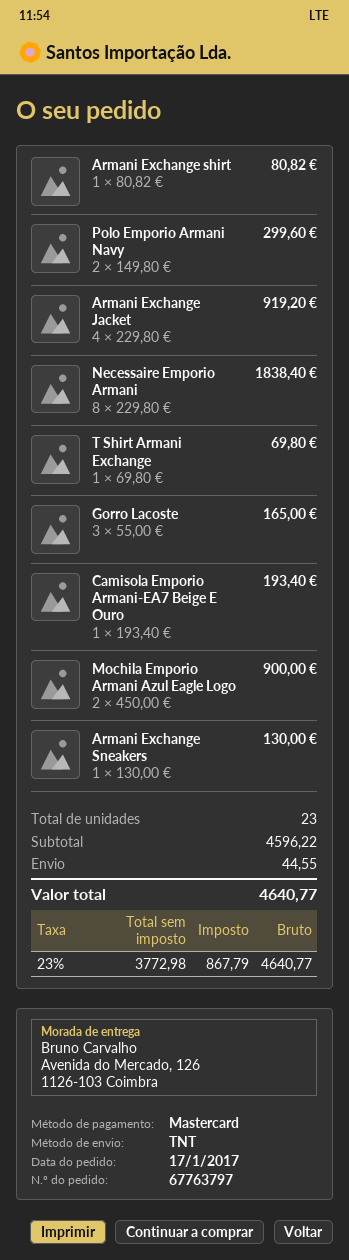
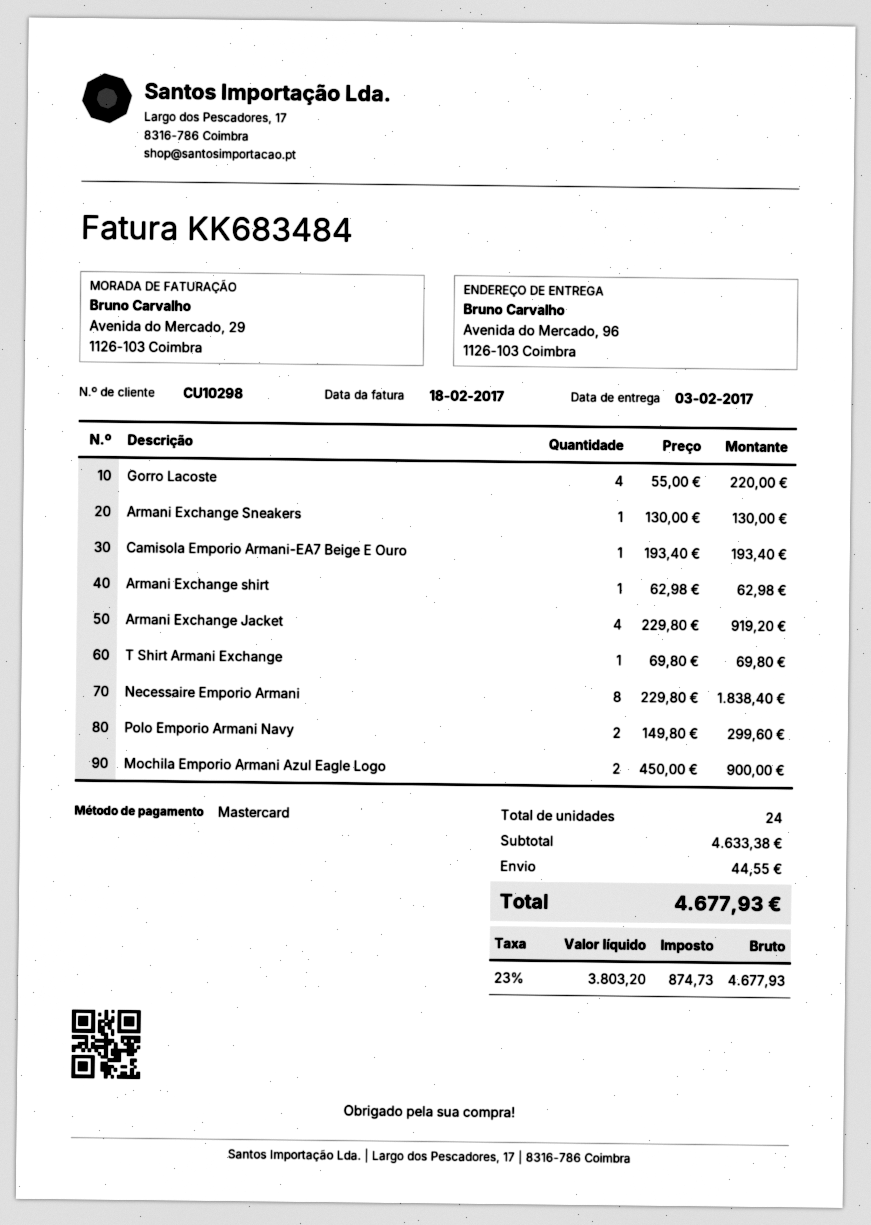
ship to: Avenida do Mercado, 126, 1126-103 Coimbra -> Avenida do Mercado, 96, 1126-103 Coimbra
Armani Exchange shirt: 1 x 80.82 = 80.82 -> 1 x 62.98 = 62.98
Gorro Lacoste: 3 x 55.00 = 165.00 -> 4 x 55.00 = 220.00
total quantity: 23 -> 24
subtotal: 4596.22 -> 4633.38
net: 3772.98 -> 3803.20
tax: 23% = 867.79 -> 23% = 874.73
total: 4640.77 -> 4677.93

